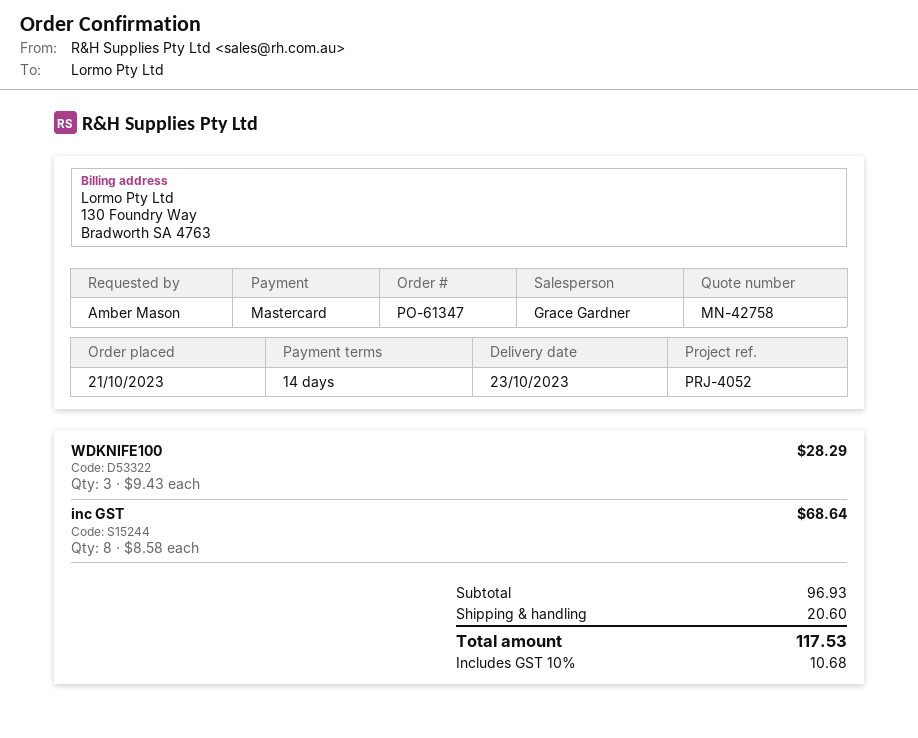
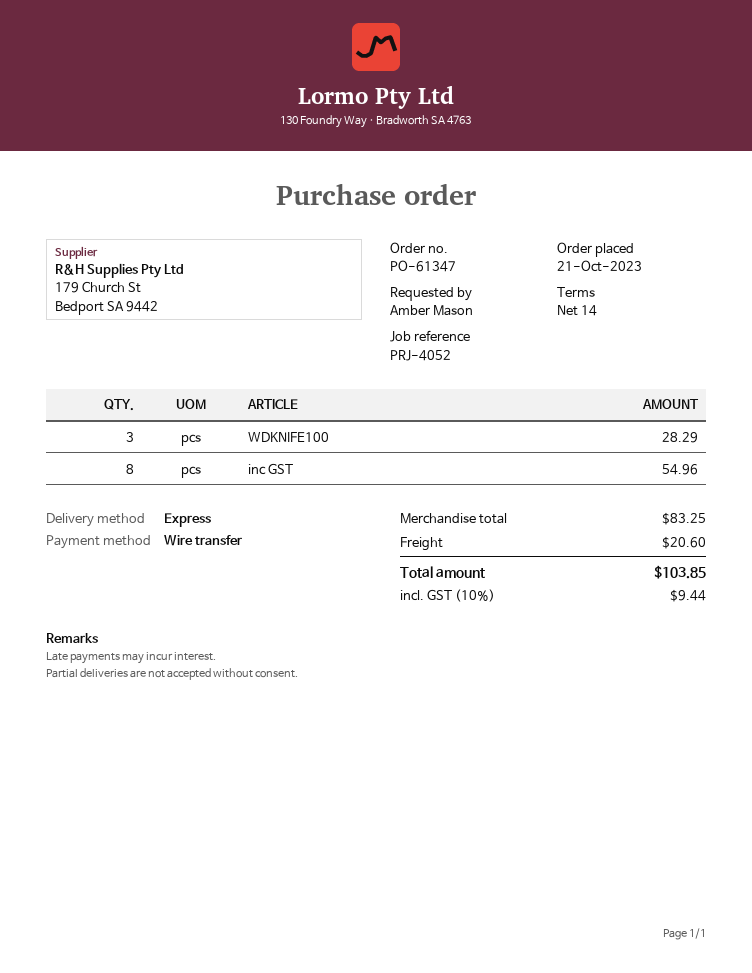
payment method: Mastercard -> bank transfer
inc GST: 8 for 68.64 -> 8 for 54.96
subtotal: 96.93 -> 83.25
tax: 10% = 10.68 -> 10% = 9.44
total: 117.53 -> 103.85

